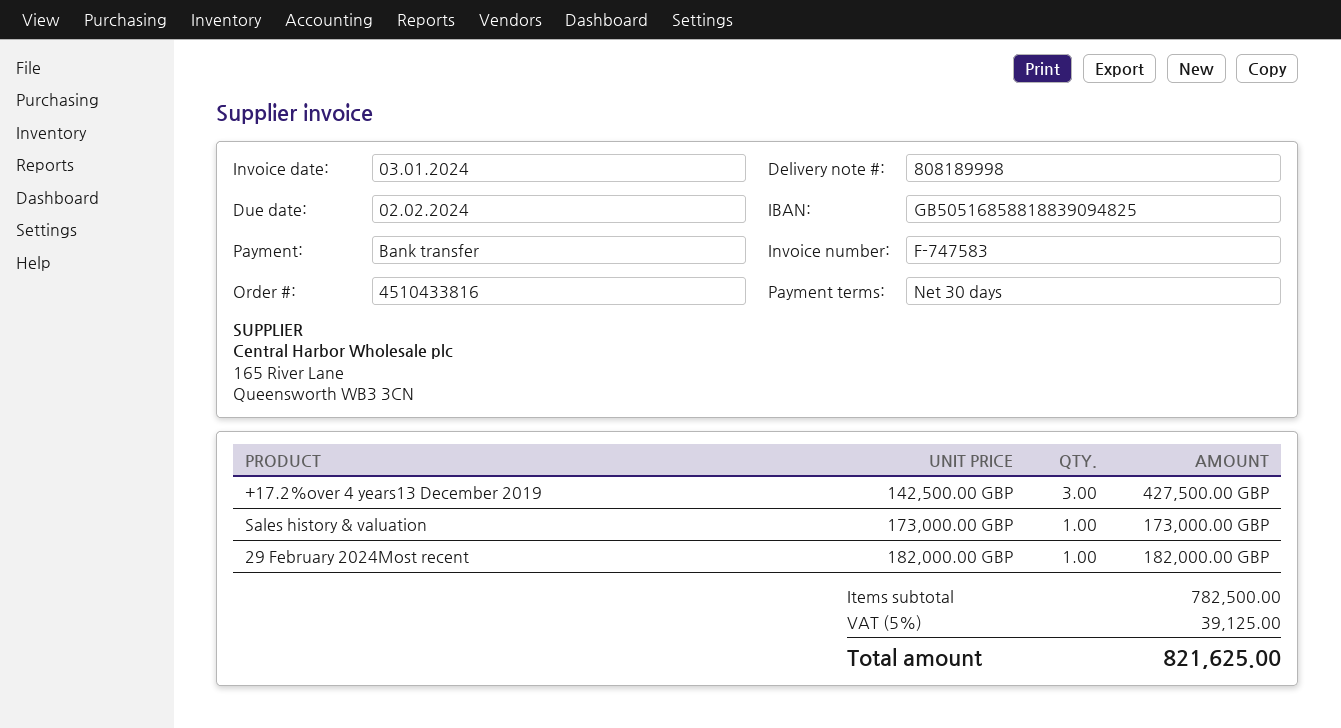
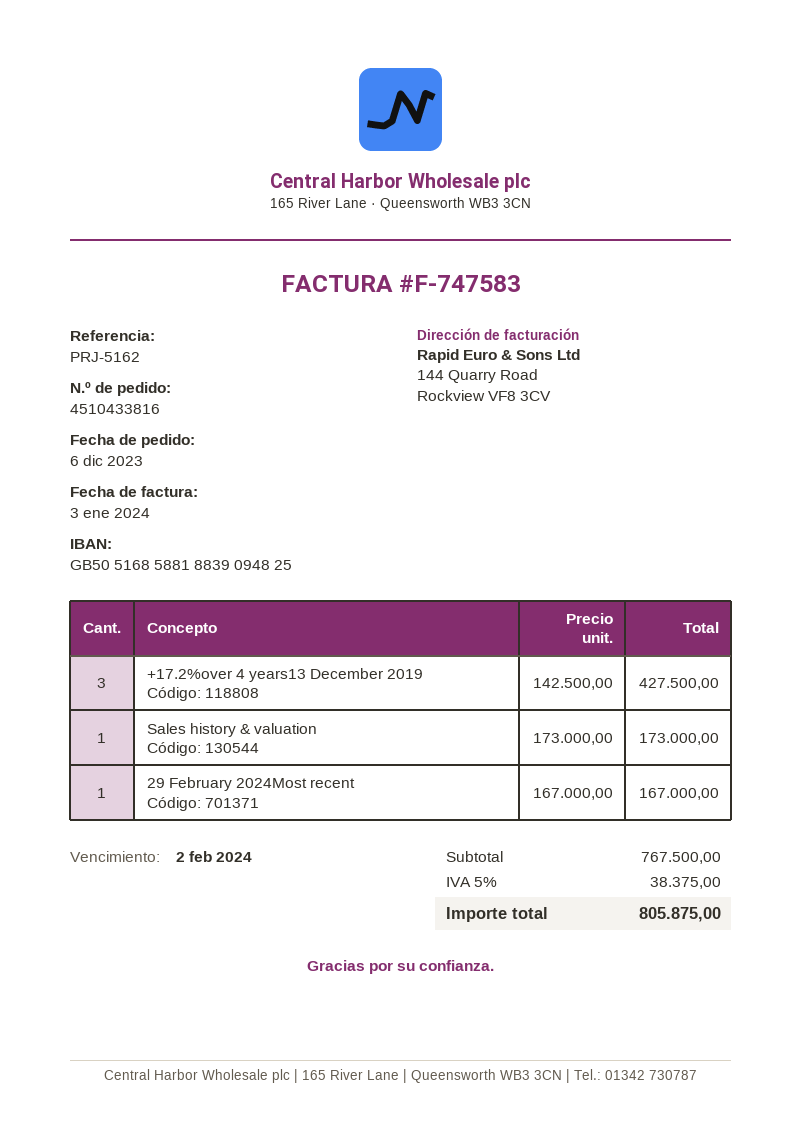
29 February 2024Most recent: 1 x 182000.00 = 182000.00 -> 1 x 167000.00 = 167000.00
subtotal: 782500.00 -> 767500.00
tax: 5% = 39125.00 -> 5% = 38375.00
total: 821625.00 -> 805875.00

